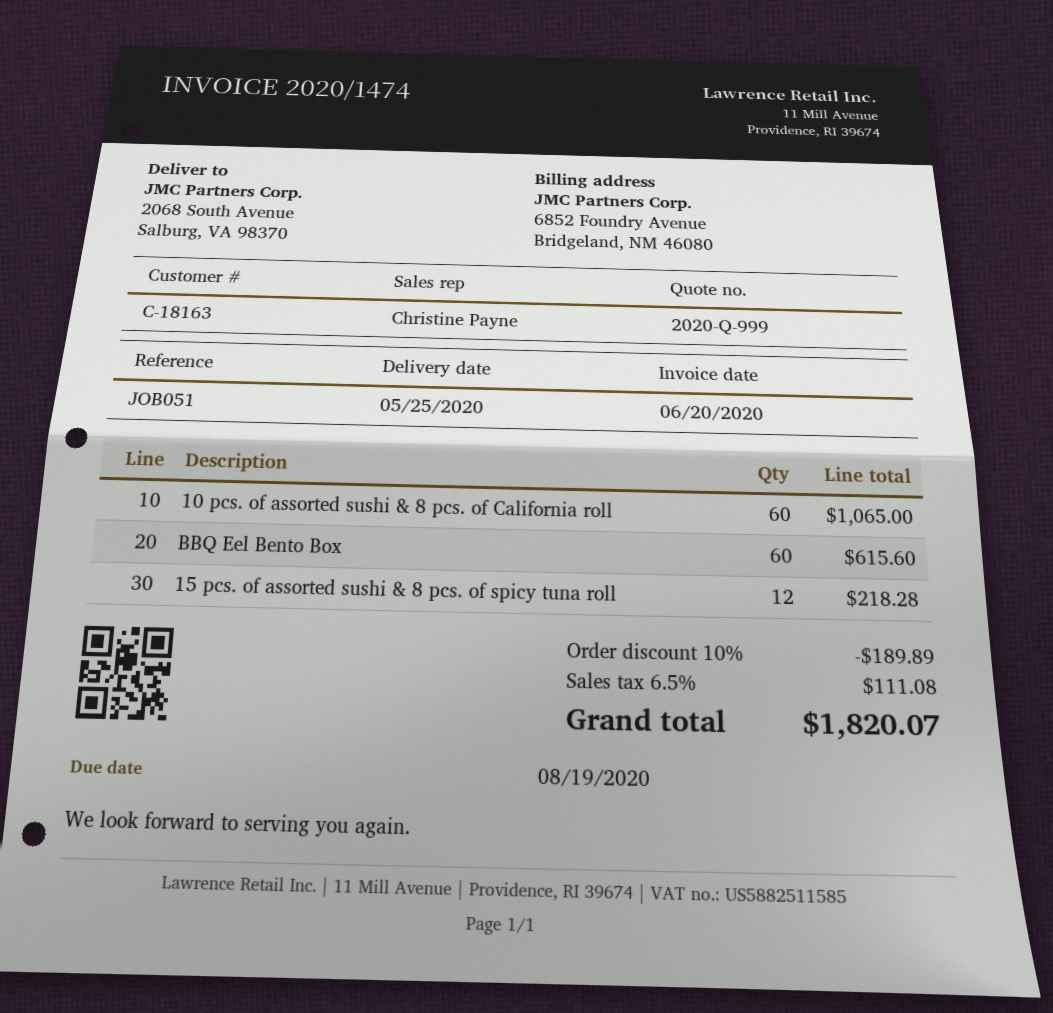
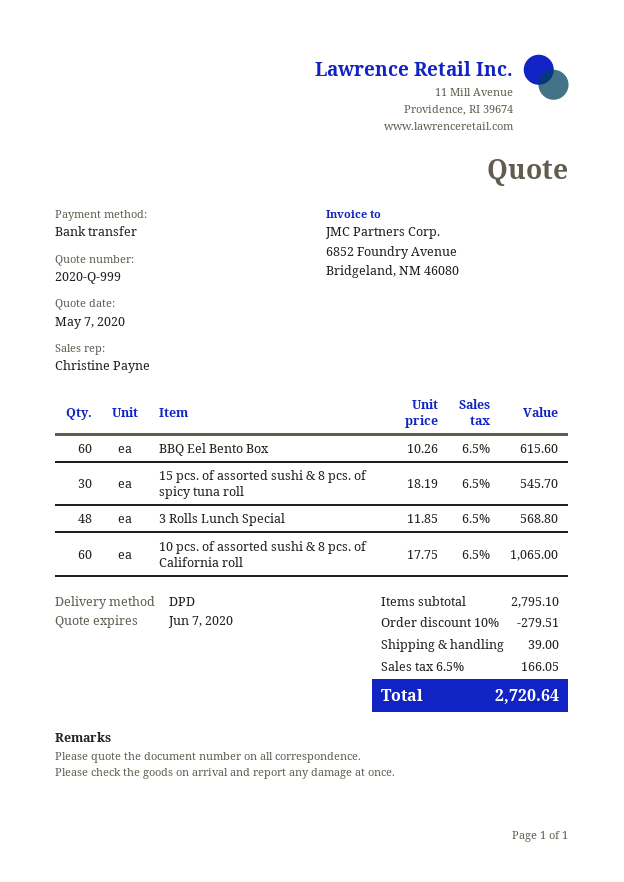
15 pcs. of assorted sushi & 8 pcs. of spicy tuna roll: 12 for 218.28 -> 30 for 545.70
3 Rolls Lunch Special: none -> 48 for 568.80
discount: 10% = 189.89 -> 10% = 279.51
shipping: none -> 39.00
tax: 6.5% = 111.08 -> 6.5% = 166.05
total: 1820.07 -> 2720.64

